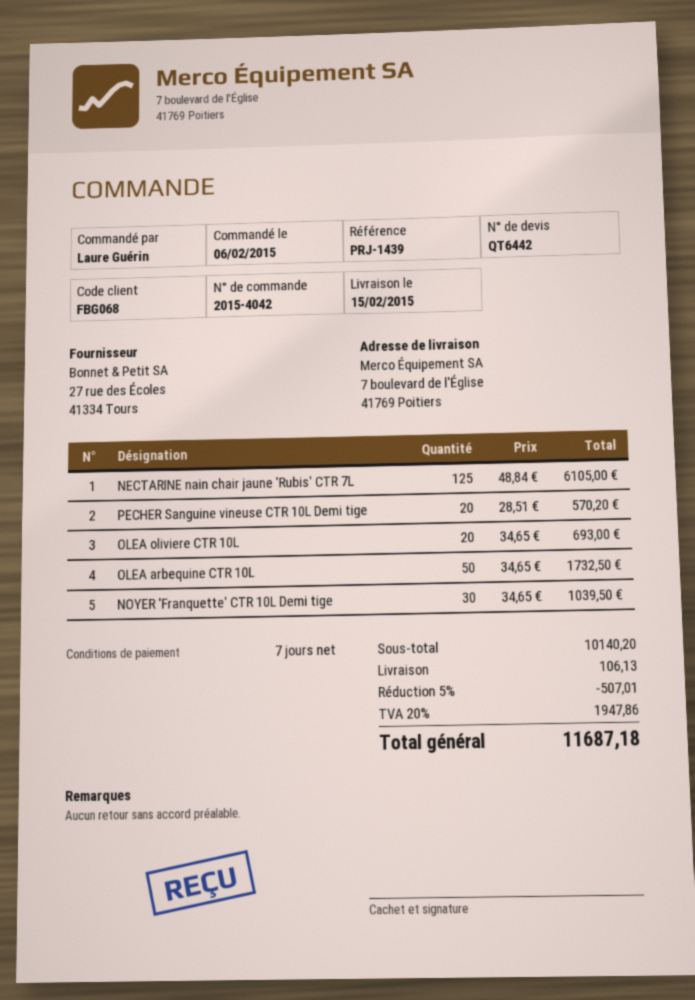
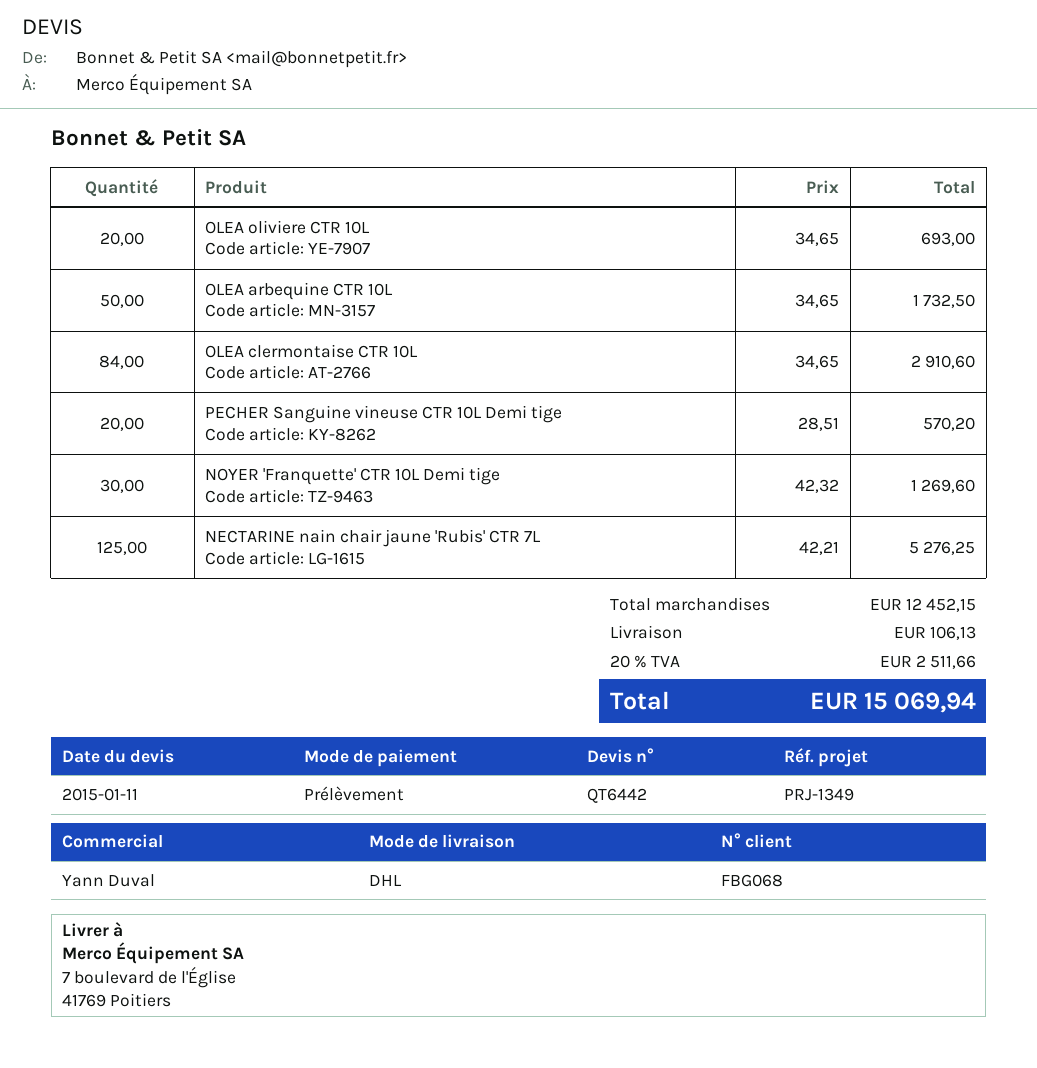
reference: PRJ-1439 -> PRJ-1349
NECTARINE nain chair jaune 'Rubis' CTR 7L: 125 x 48.84 = 6105.00 -> 125 x 42.21 = 5276.25
NOYER 'Franquette' CTR 10L Demi tige: 30 x 34.65 = 1039.50 -> 30 x 42.32 = 1269.60
OLEA clermontaise CTR 10L: none -> 84 x 34.65 = 2910.60
subtotal: 10140.20 -> 12452.15
discount: 5% = 507.01 -> none
tax: 20% = 1947.86 -> 20% = 2511.66
total: 11687.18 -> 15069.94

